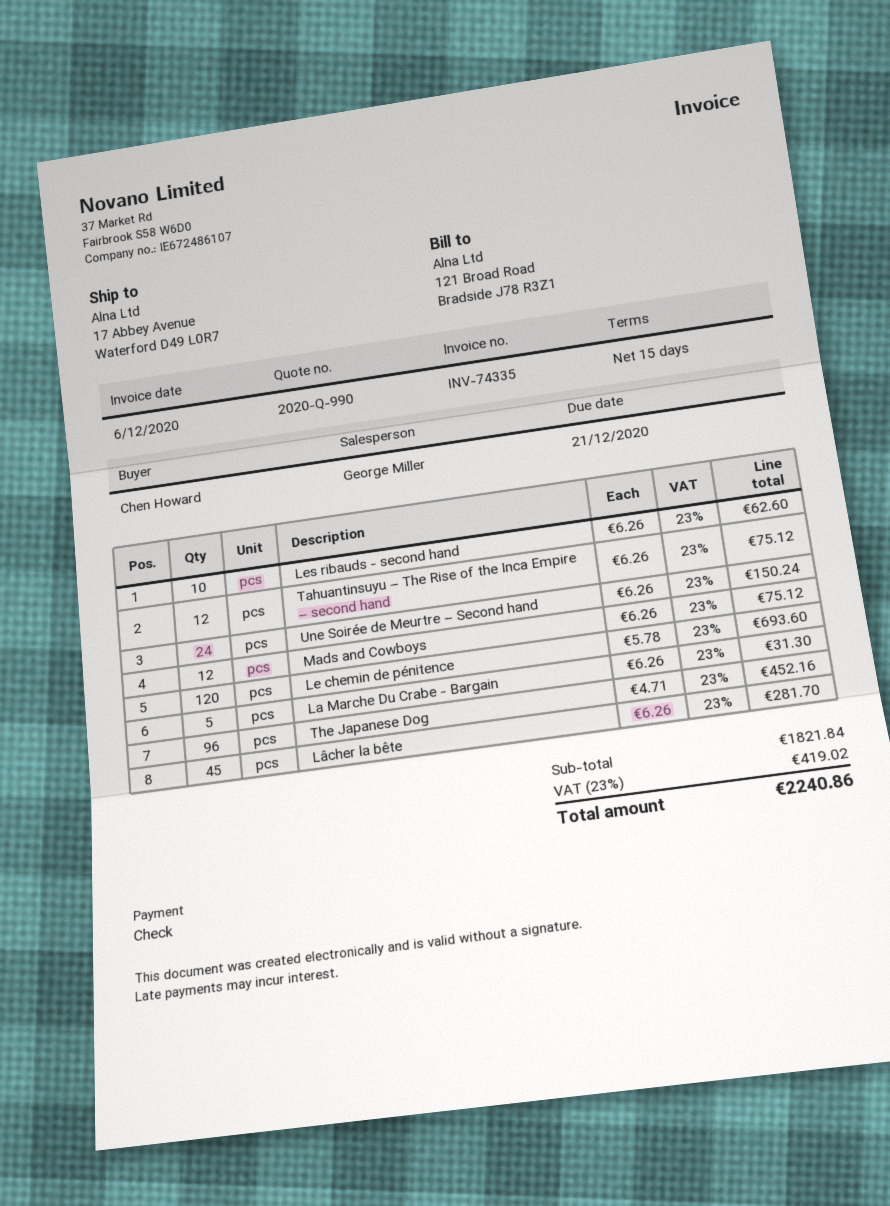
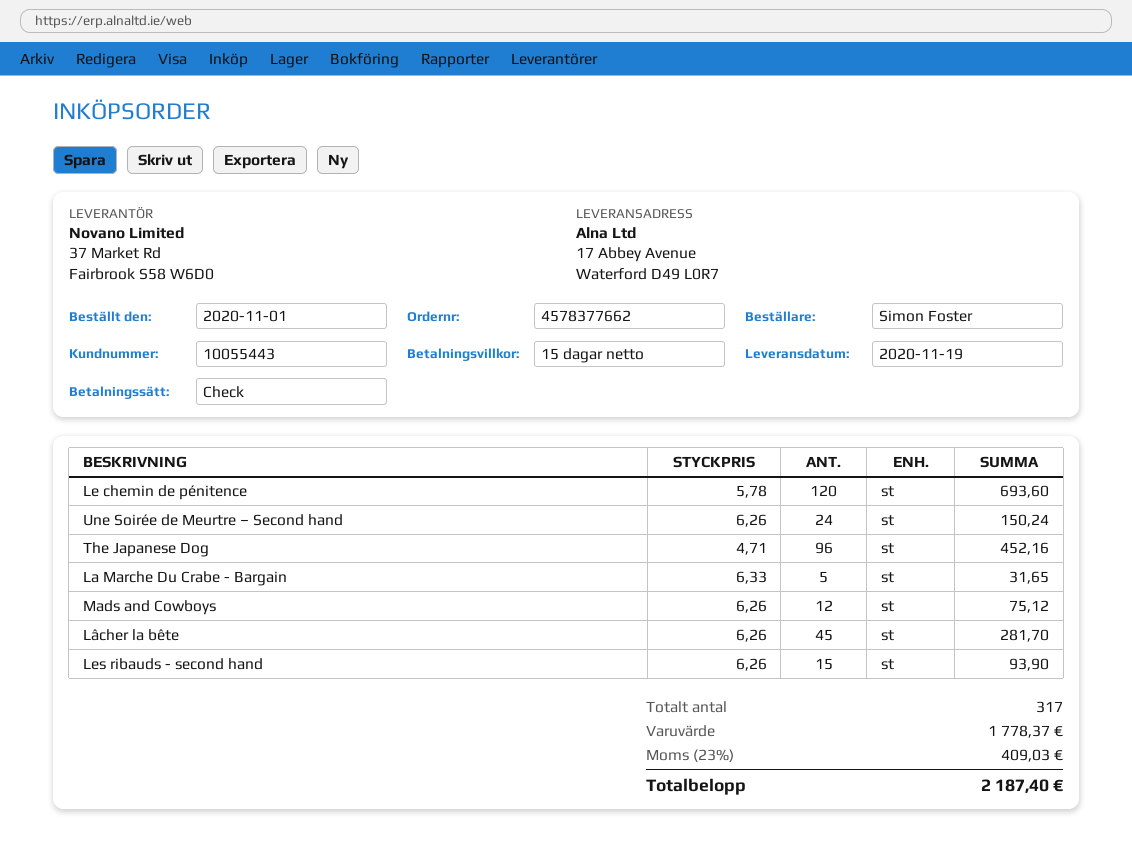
ordered by: Chen Howard -> Simon Foster
Les ribauds - second hand: 10 x 6.26 = 62.60 -> 15 x 6.26 = 93.90
Tahuantinsuyu – The Rise of the Inca Empire – second hand: 12 x 6.26 = 75.12 -> none
La Marche Du Crabe - Bargain: 5 x 6.26 = 31.30 -> 5 x 6.33 = 31.65
subtotal: 1821.84 -> 1778.37
tax: 23% = 419.02 -> 23% = 409.03
total: 2240.86 -> 2187.40

